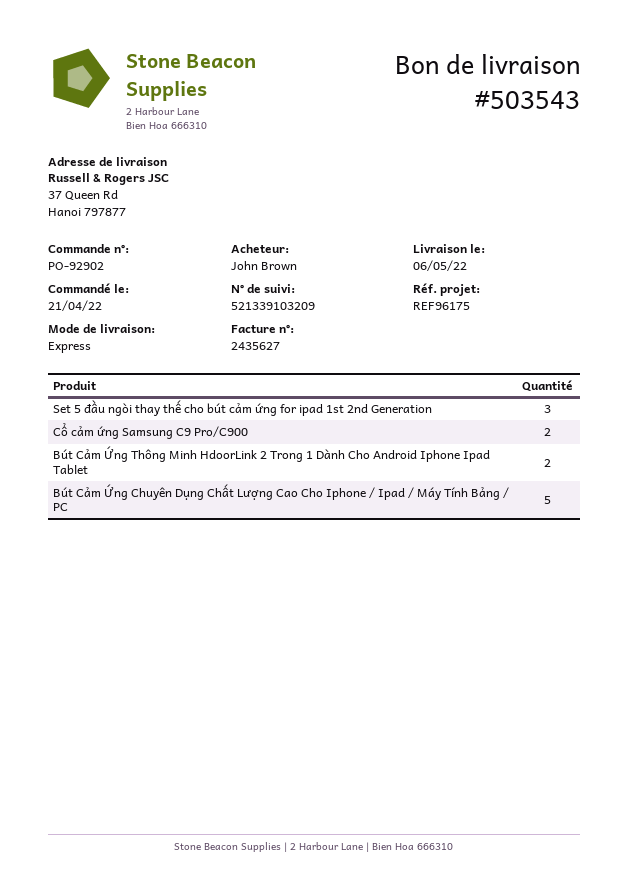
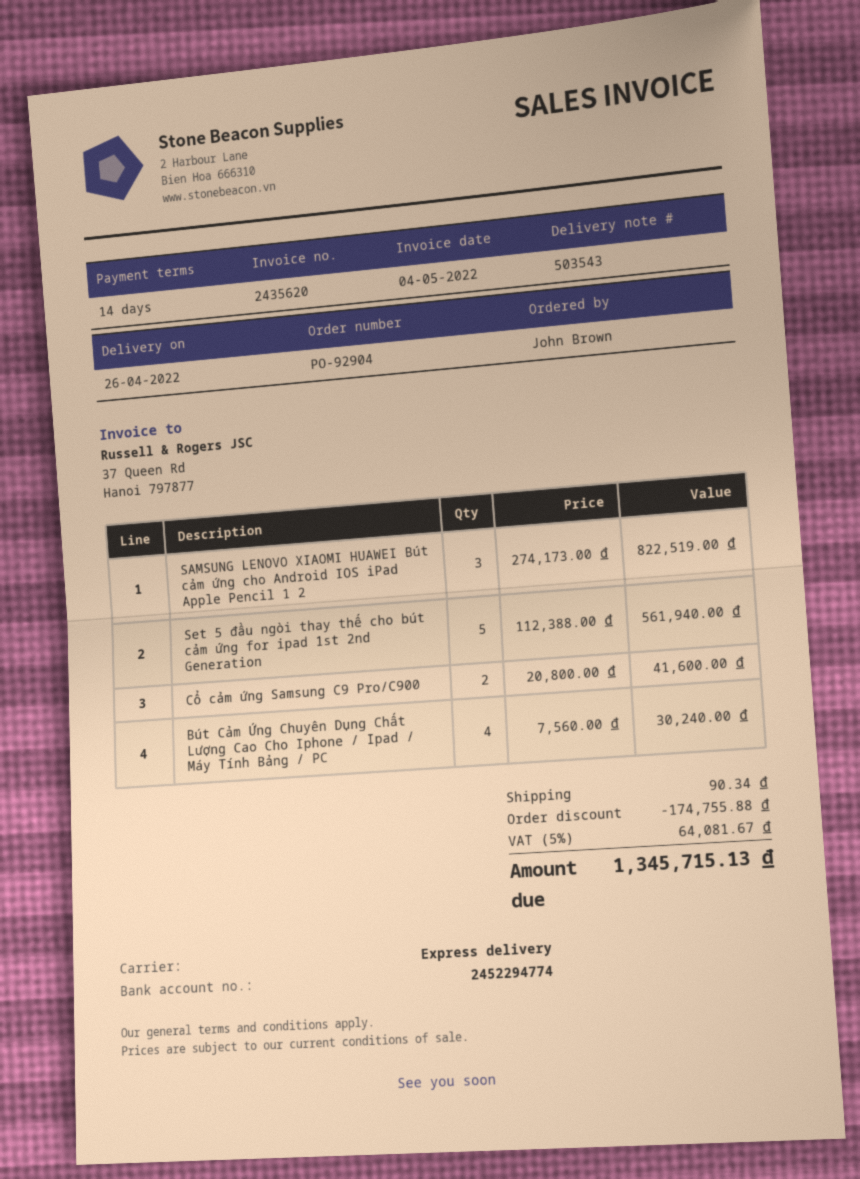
order number: PO-92902 -> PO-92904
delivery date: 2022-05-06 -> 2022-04-26
invoice number: 2435627 -> 2435620
Set 5 đầu ngòi thay thế cho bút cảm ứng for ipad 1st 2nd Generation: 3 -> 5
Bút Cảm Ứng Thông Minh HdoorLink 2 Trong 1 Dành Cho Android Iphone Ipad Tablet: 2 -> none
Bút Cảm Ứng Chuyên Dụng Chất Lượng Cao Cho Iphone / Ipad / Máy Tính Bảng / PC: 5 -> 4
SAMSUNG LENOVO XIAOMI HUAWEI Bút cảm ứng cho Android IOS iPad Apple Pencil 1 2: none -> 3

